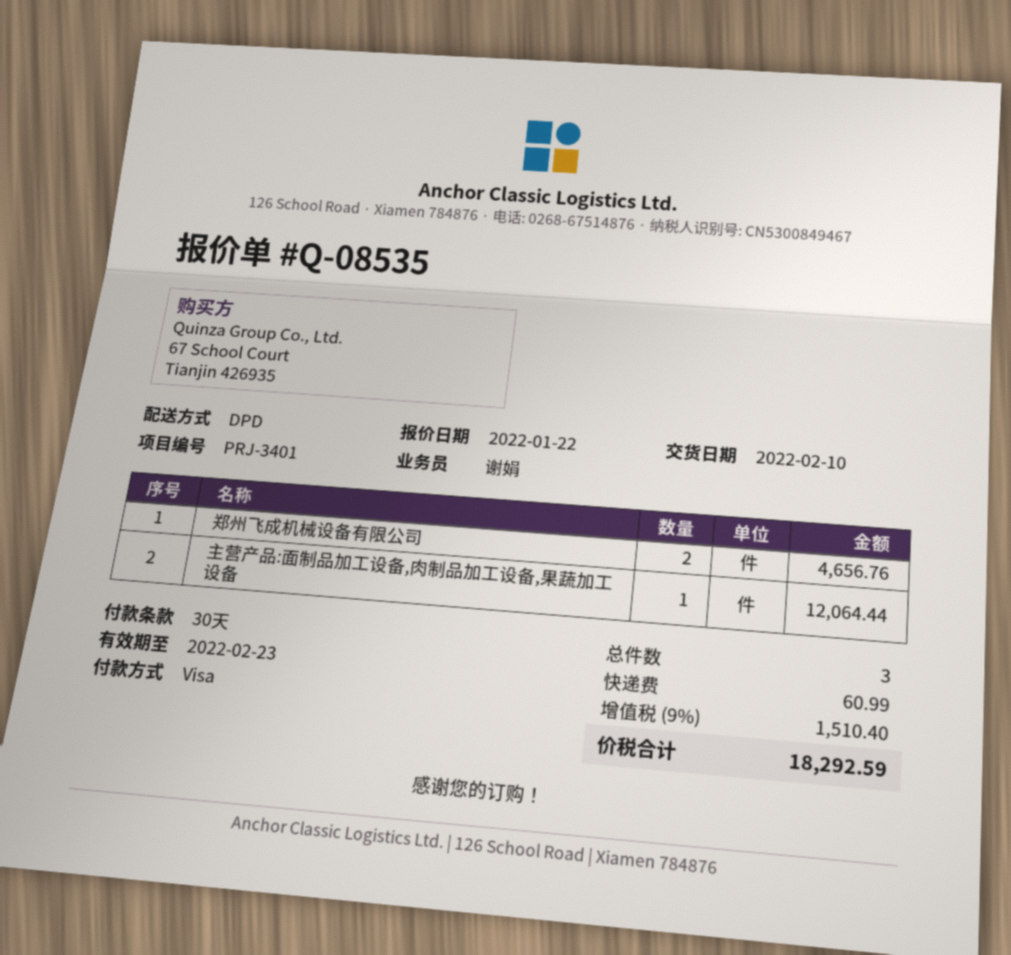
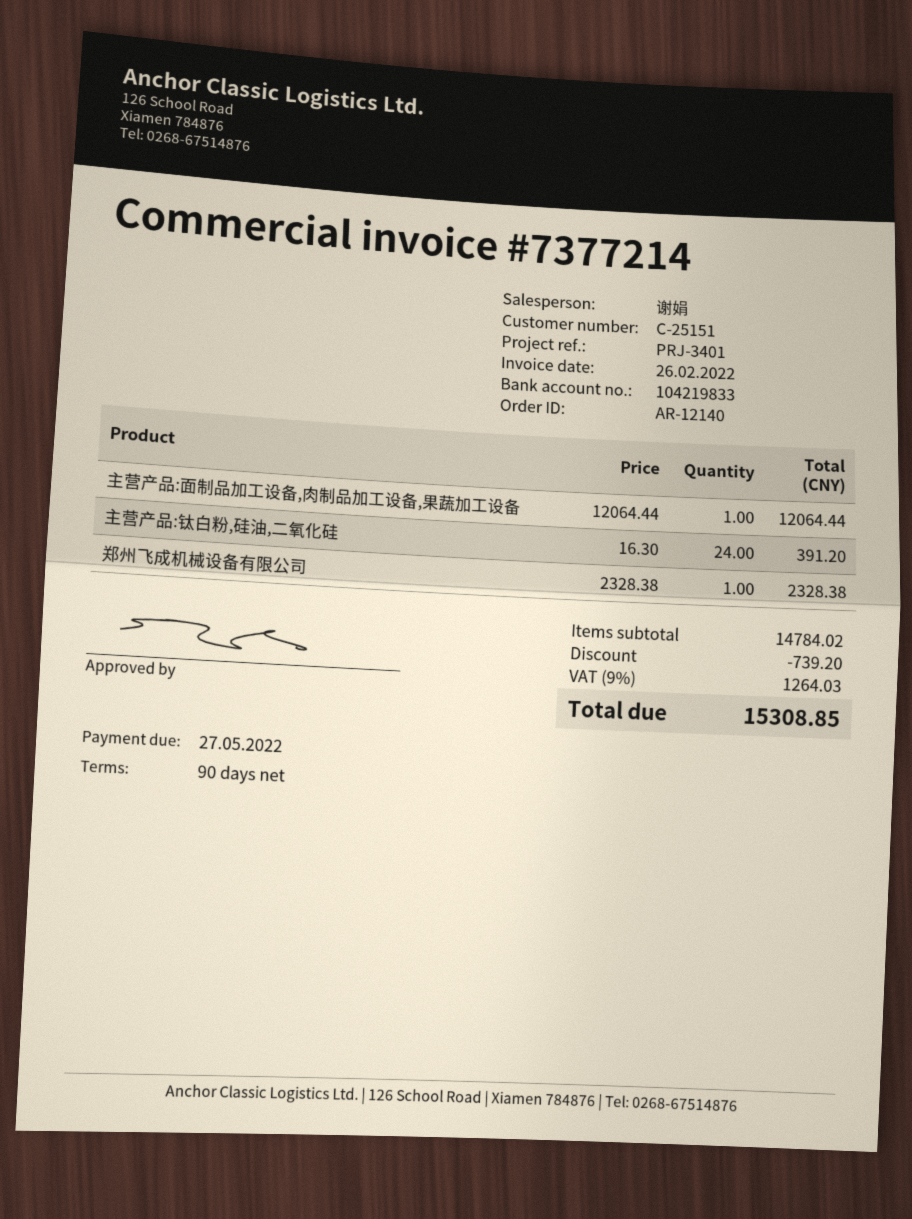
payment terms: 30 days -> 90 days
郑州飞成机械设备有限公司: 2 for 4656.76 -> 1 for 2328.38
主营产品:钛白粉,硅油,二氧化硅: none -> 24 for 391.20
discount: none -> 739.20
shipping: 60.99 -> none
tax: 9% = 1510.40 -> 9% = 1264.03
total: 18292.59 -> 15308.85

